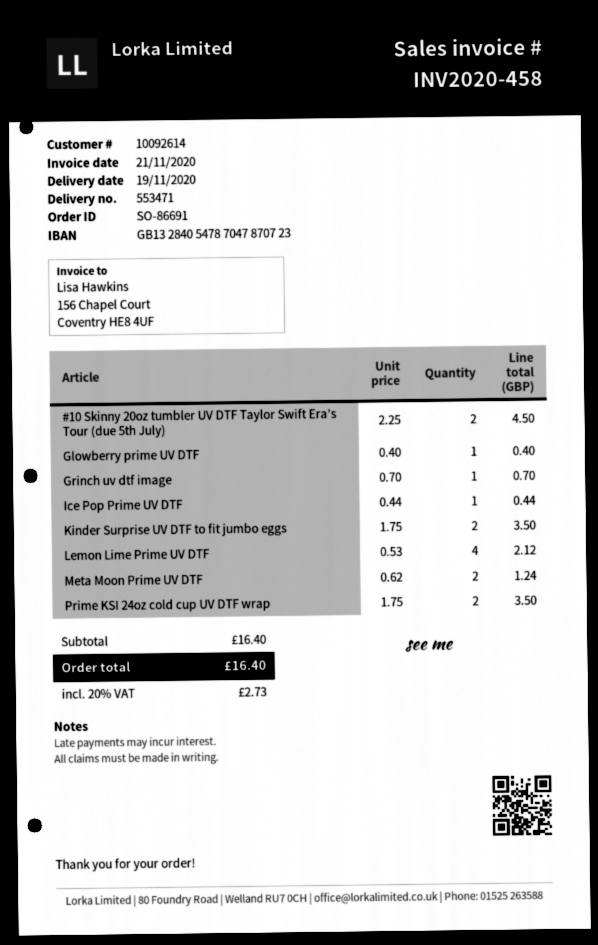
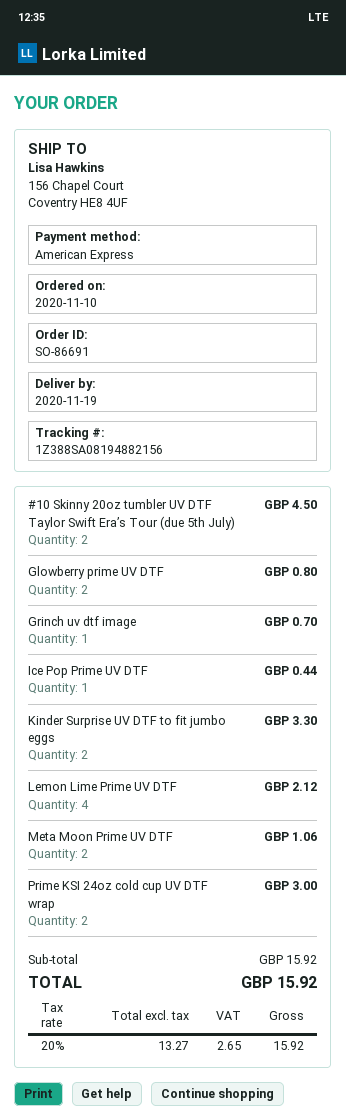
Glowberry prime UV DTF: 1 for 0.40 -> 2 for 0.80
Kinder Surprise UV DTF to fit jumbo eggs: 2 for 3.50 -> 2 for 3.30
Meta Moon Prime UV DTF: 2 for 1.24 -> 2 for 1.06
Prime KSI 24oz cold cup UV DTF wrap: 2 for 3.50 -> 2 for 3.00
subtotal: 16.40 -> 15.92
tax: 20% = 2.73 -> 20% = 2.65
total: 16.40 -> 15.92

